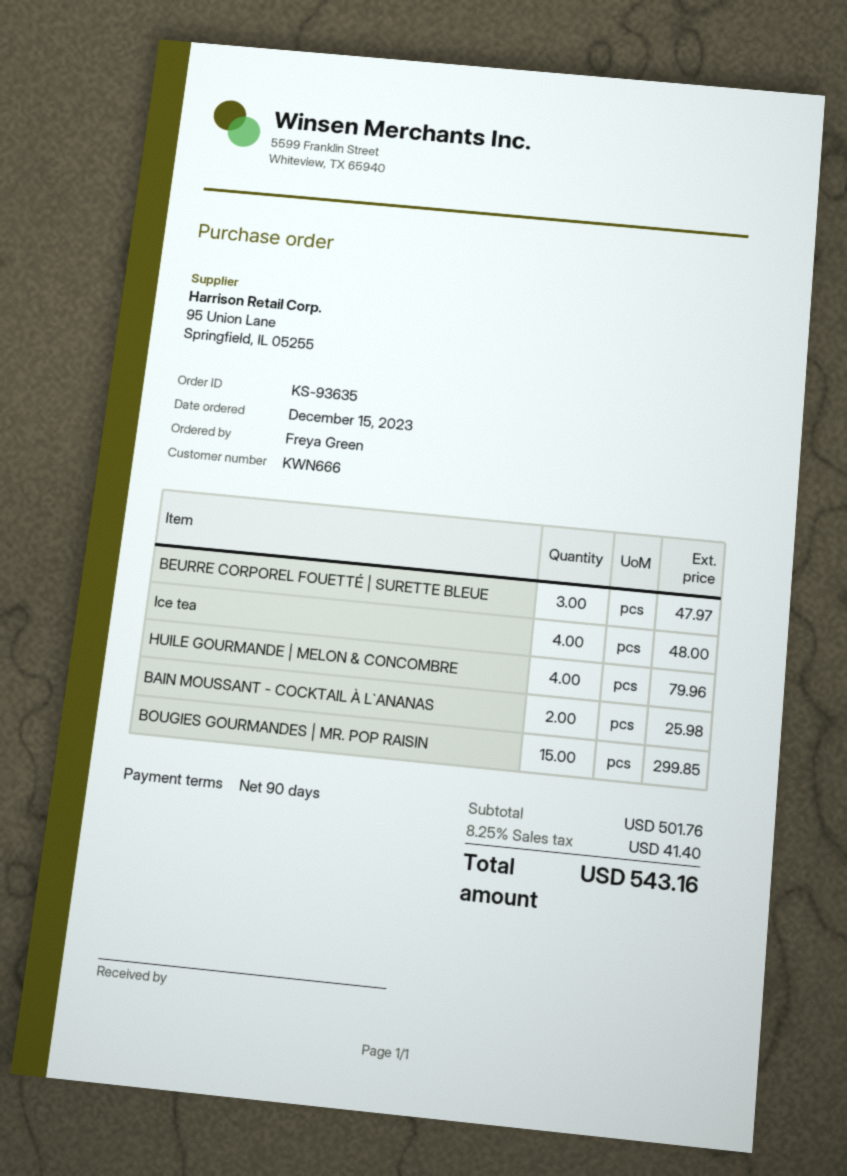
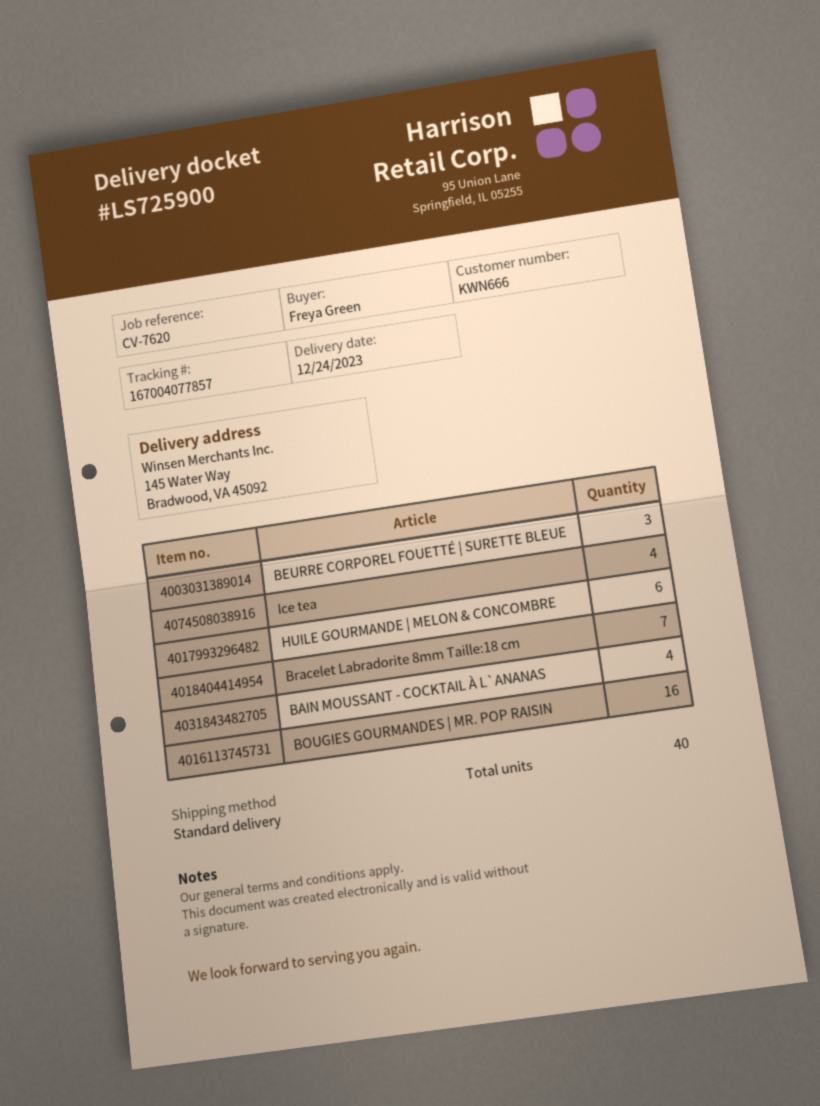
HUILE GOURMANDE | MELON & CONCOMBRE: 4 -> 6
BAIN MOUSSANT - COCKTAIL À L`ANANAS: 2 -> 4
BOUGIES GOURMANDES | MR. POP RAISIN: 15 -> 16
Bracelet Labradorite 8mm Taille:18 cm: none -> 7

